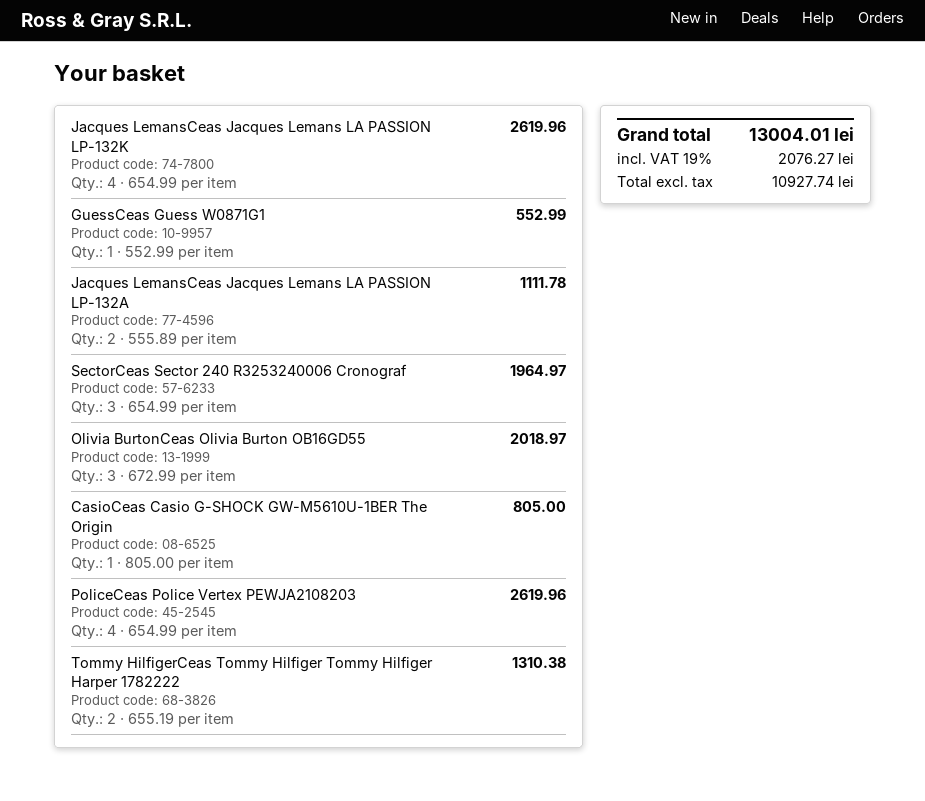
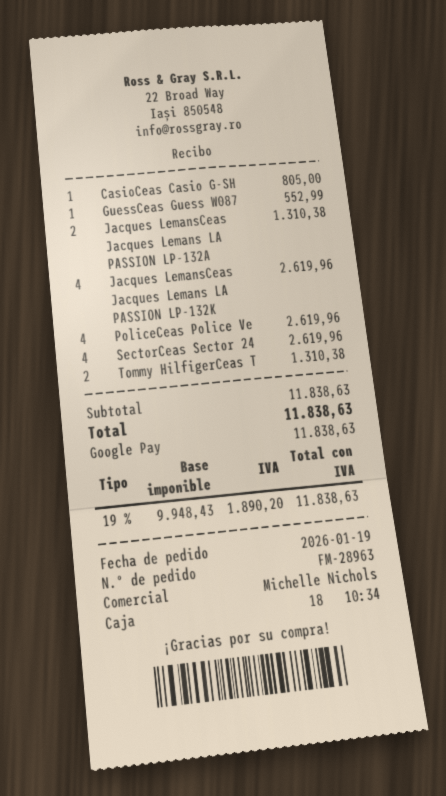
Jacques LemansCeas Jacques Lemans LA PASSION LP-132A: 2 for 1111.78 -> 2 for 1310.38
SectorCeas Sector 240 R3253240006 Cronograf: 3 for 1964.97 -> 4 for 2619.96
Olivia BurtonCeas Olivia Burton OB16GD55: 3 for 2018.97 -> none
net: 10927.74 -> 9948.43
tax: 19% = 2076.27 -> 19% = 1890.20
total: 13004.01 -> 11838.63

